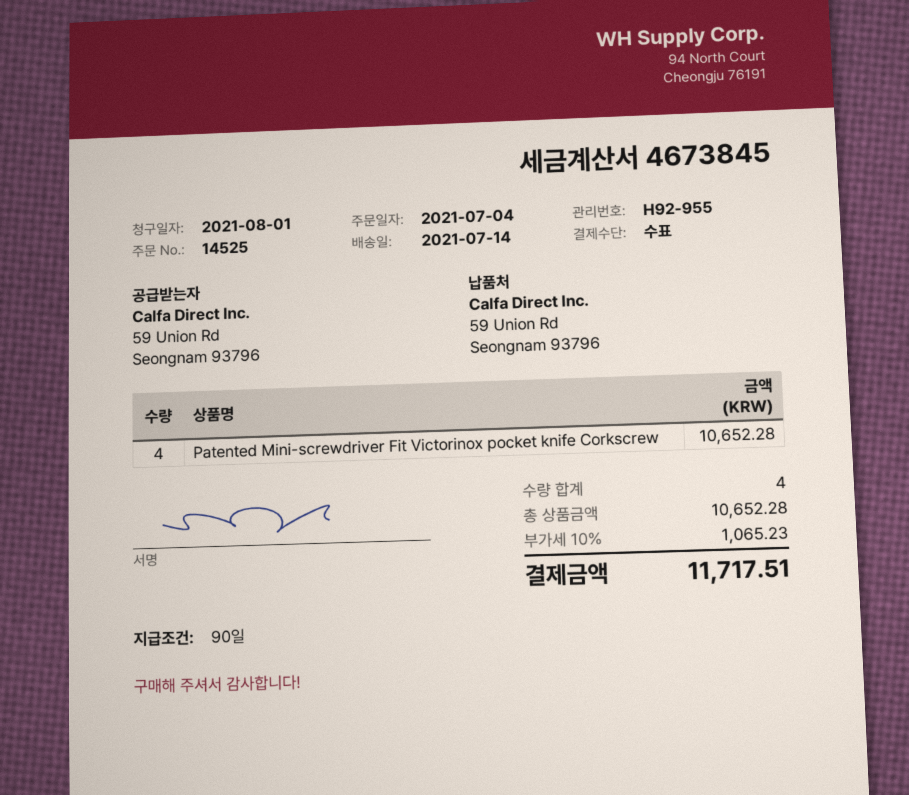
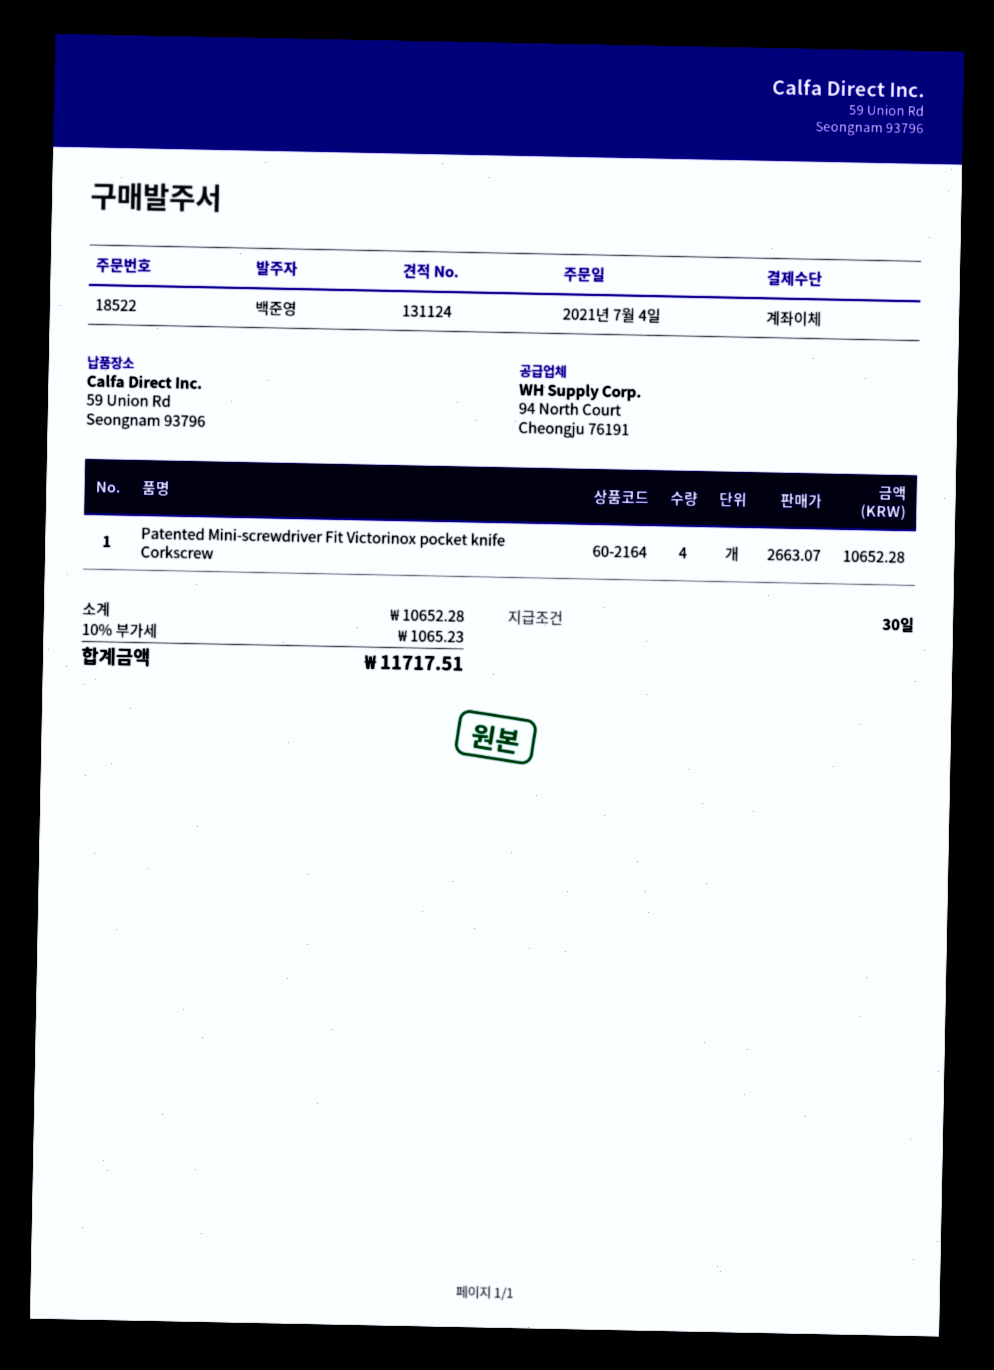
order number: 14525 -> 18522
payment terms: 90 days -> 30 days
payment method: cheque -> bank transfer

